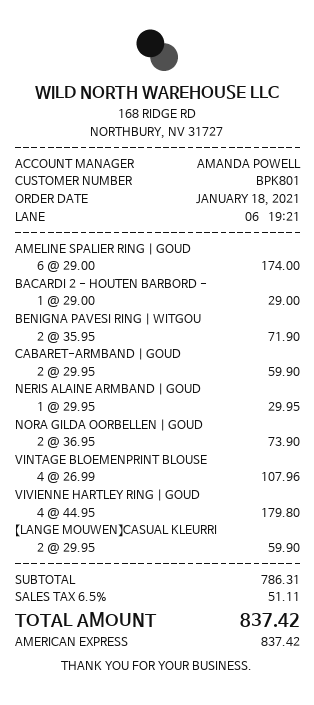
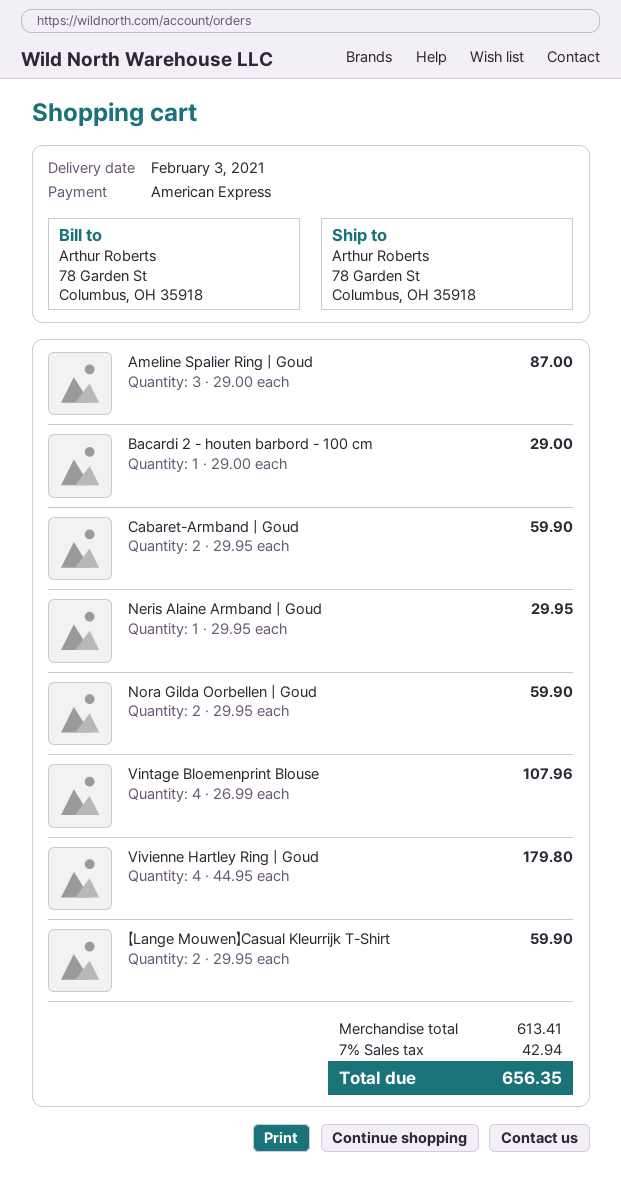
AMELINE SPALIER RING | GOUD: 6 x 29.00 = 174.00 -> 3 x 29.00 = 87.00
BENIGNA PAVESI RING | WITGOU: 2 x 35.95 = 71.90 -> none
NORA GILDA OORBELLEN | GOUD: 2 x 36.95 = 73.90 -> 2 x 29.95 = 59.90
subtotal: 786.31 -> 613.41
tax: 6.5% = 51.11 -> 7% = 42.94
total: 837.42 -> 656.35

